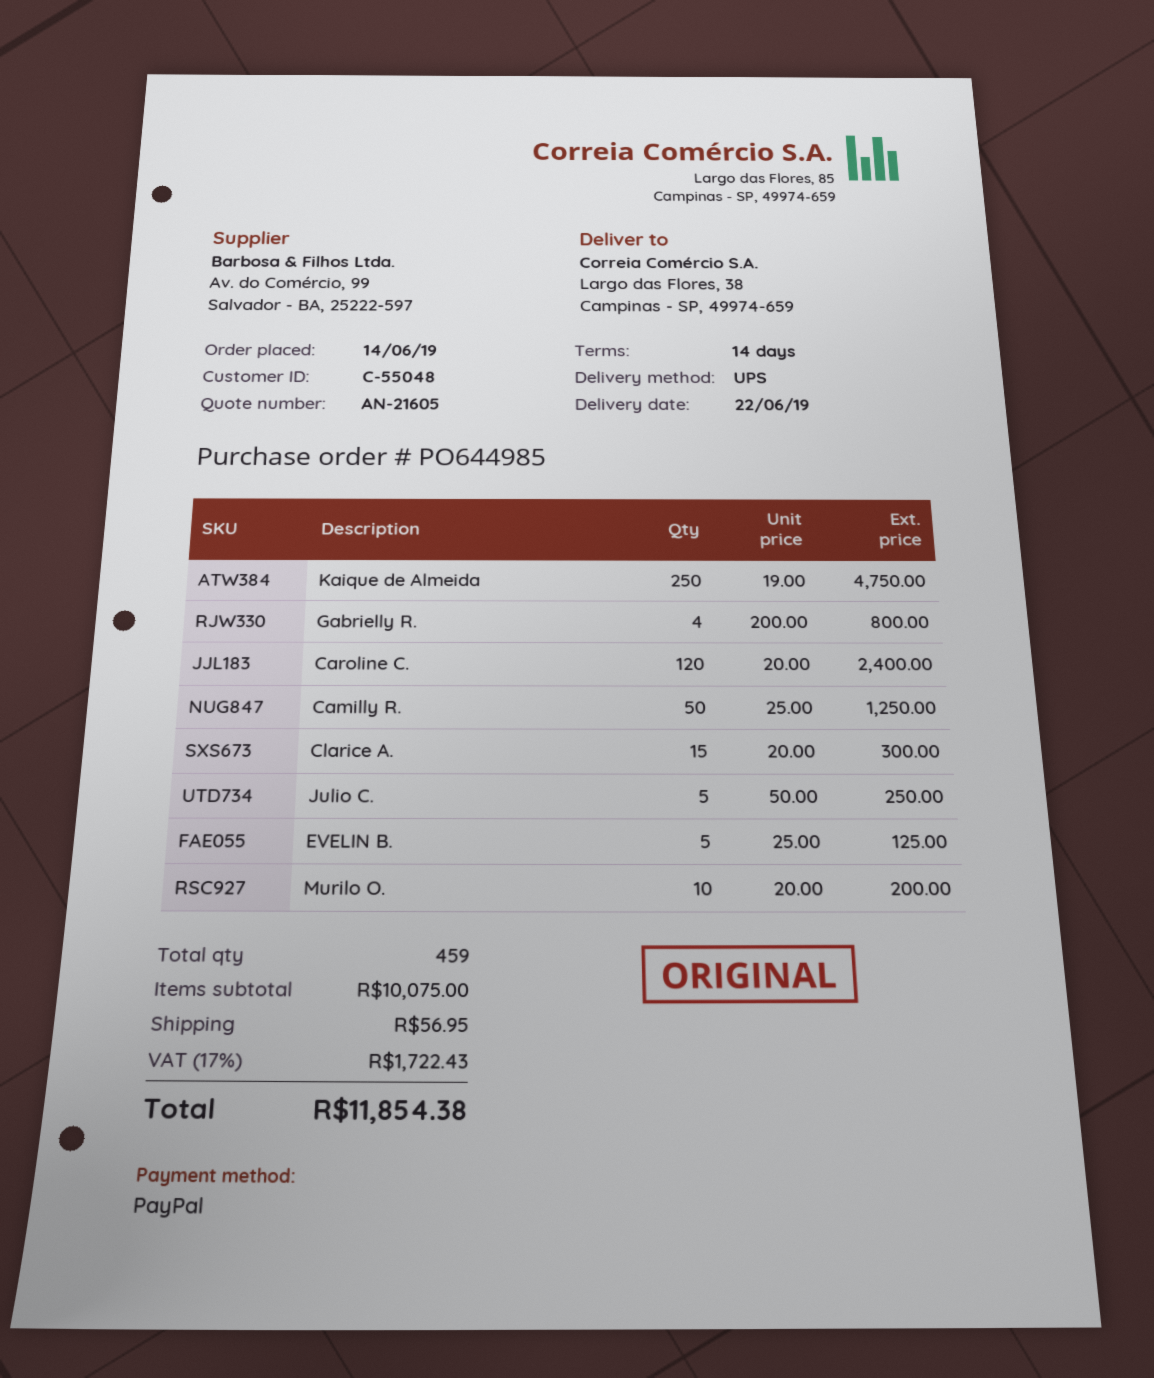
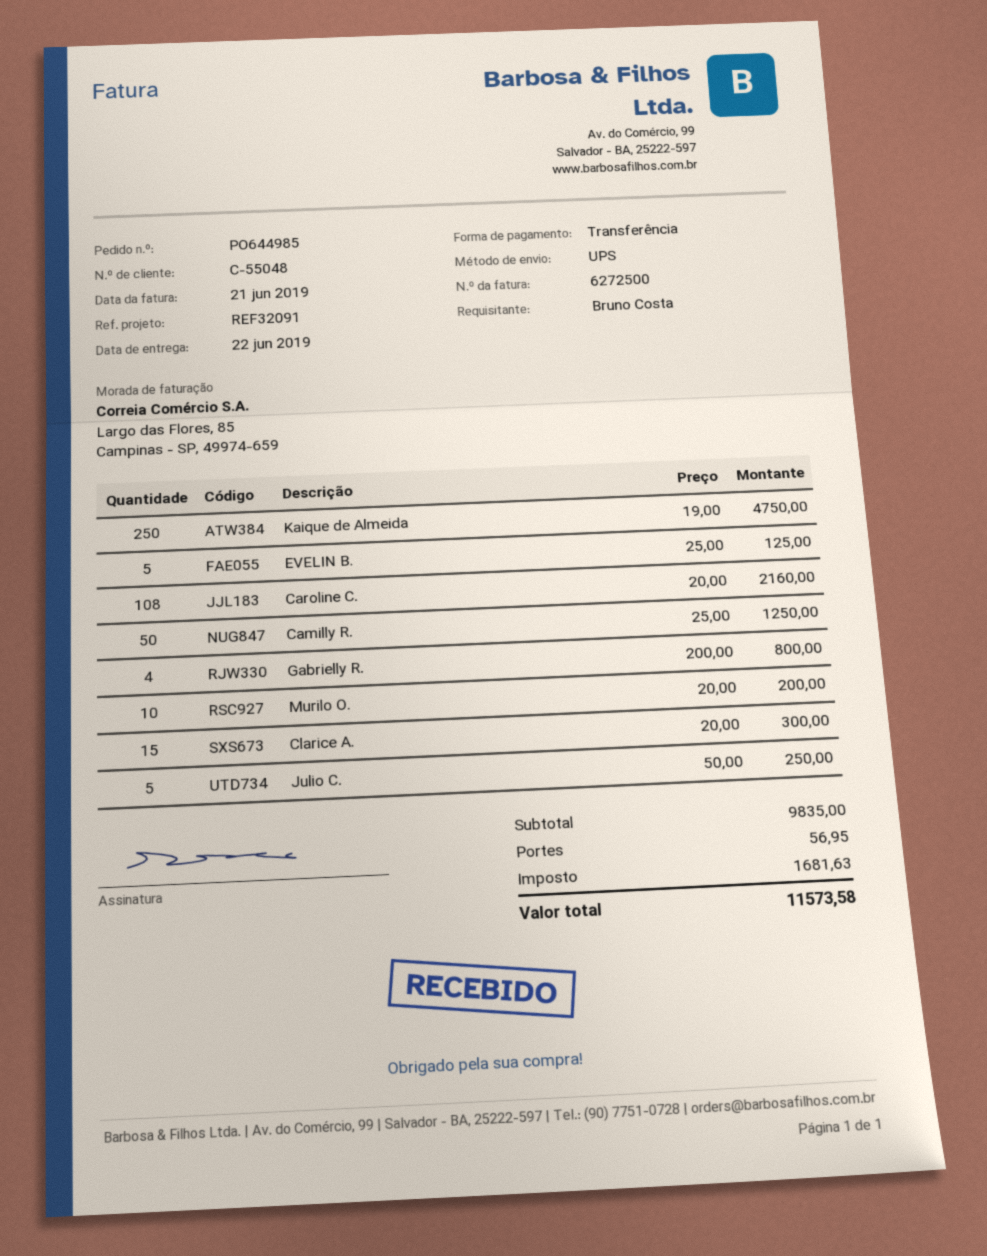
payment method: PayPal -> bank transfer
Caroline C.: 120 x 20.00 = 2400.00 -> 108 x 20.00 = 2160.00
subtotal: 10075.00 -> 9835.00
tax: 1722.43 -> 1681.63
total: 11854.38 -> 11573.58

